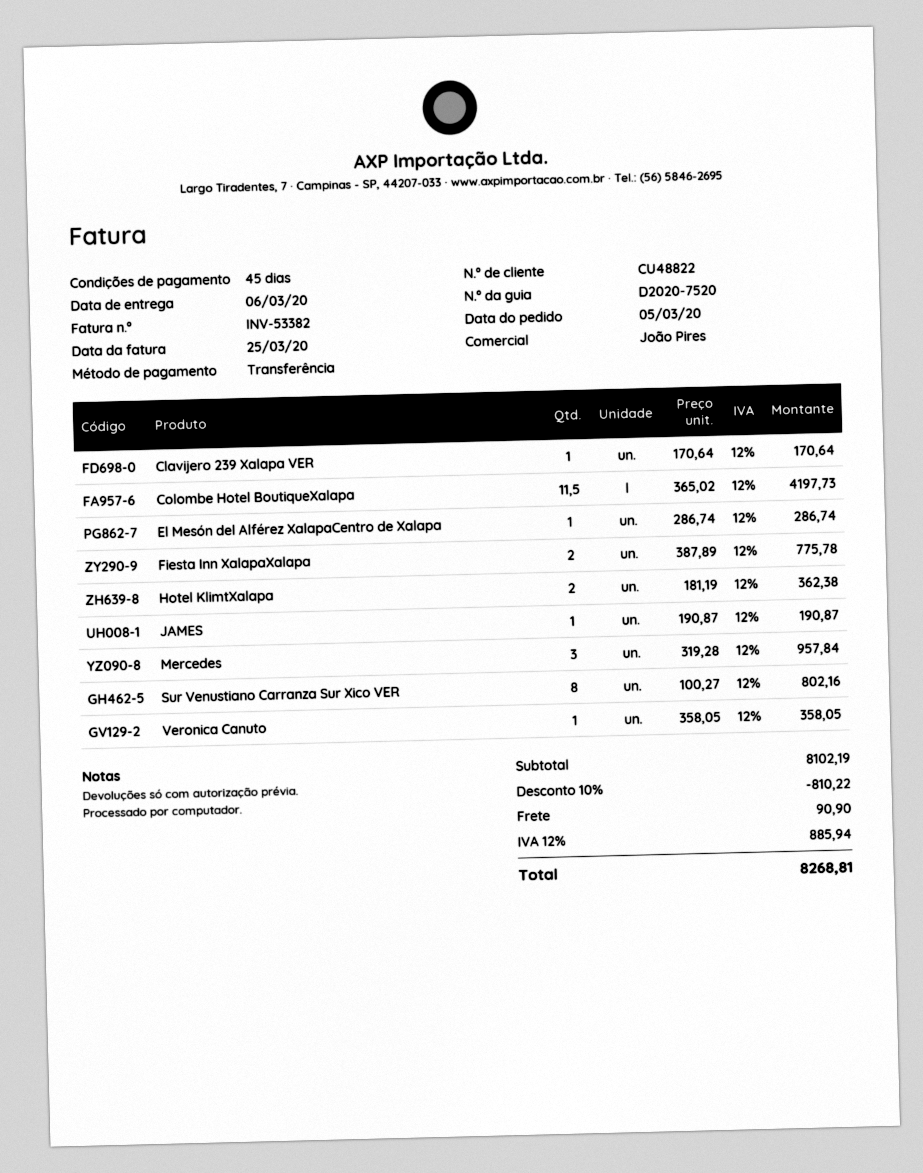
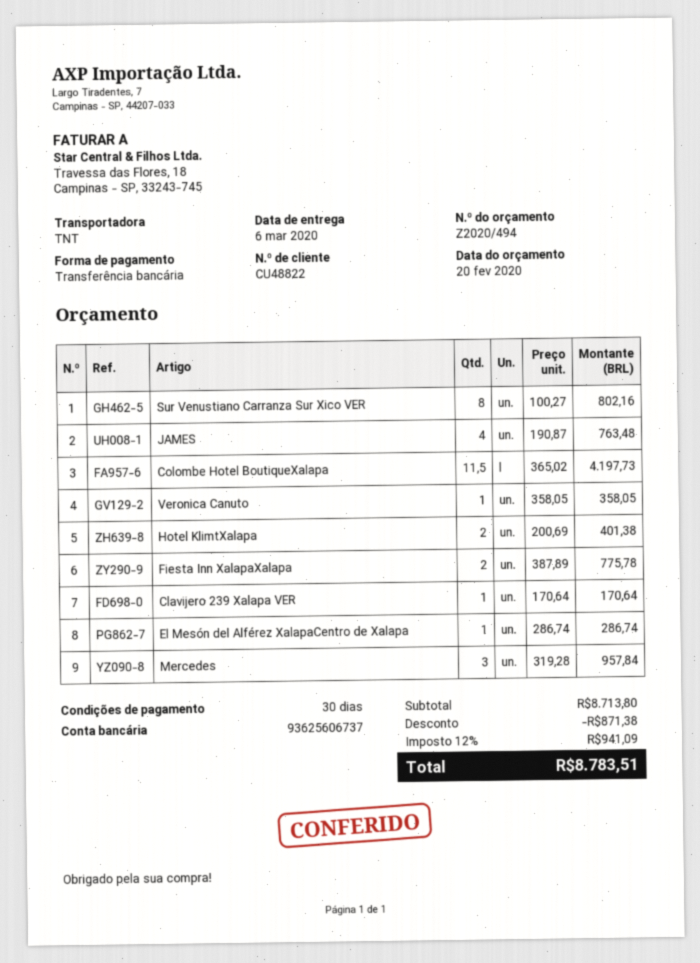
payment terms: 45 days -> 30 days
Hotel KlimtXalapa: 2 x 181.19 = 362.38 -> 2 x 200.69 = 401.38
JAMES: 1 x 190.87 = 190.87 -> 4 x 190.87 = 763.48
subtotal: 8102.19 -> 8713.80
discount: 810.22 -> 871.38
shipping: 90.90 -> none
tax: 12% = 885.94 -> 12% = 941.09
total: 8268.81 -> 8783.51

